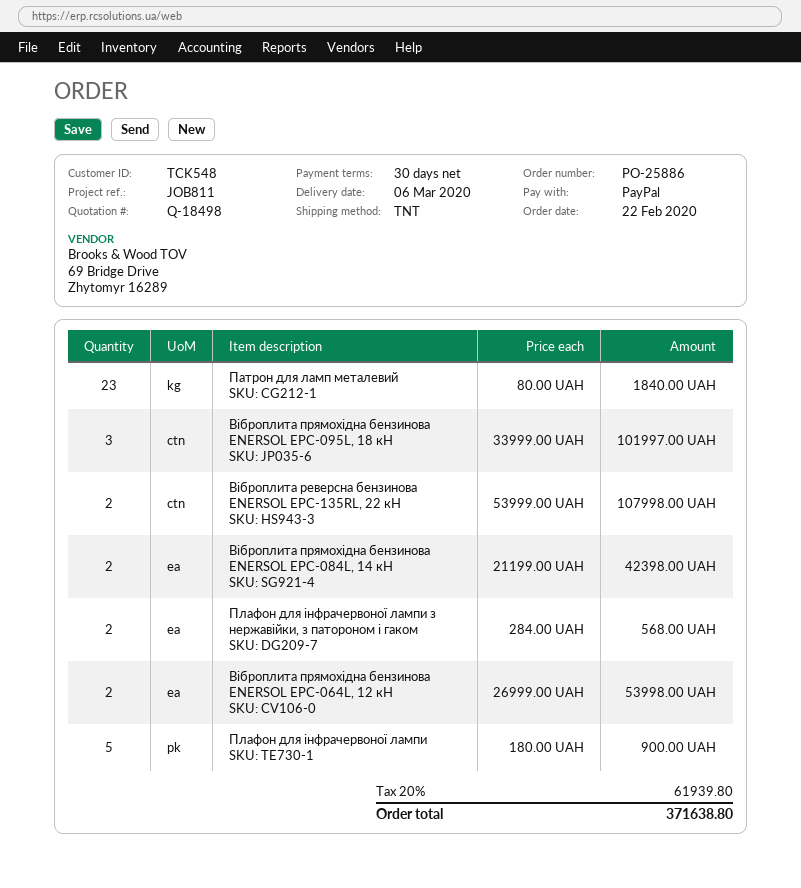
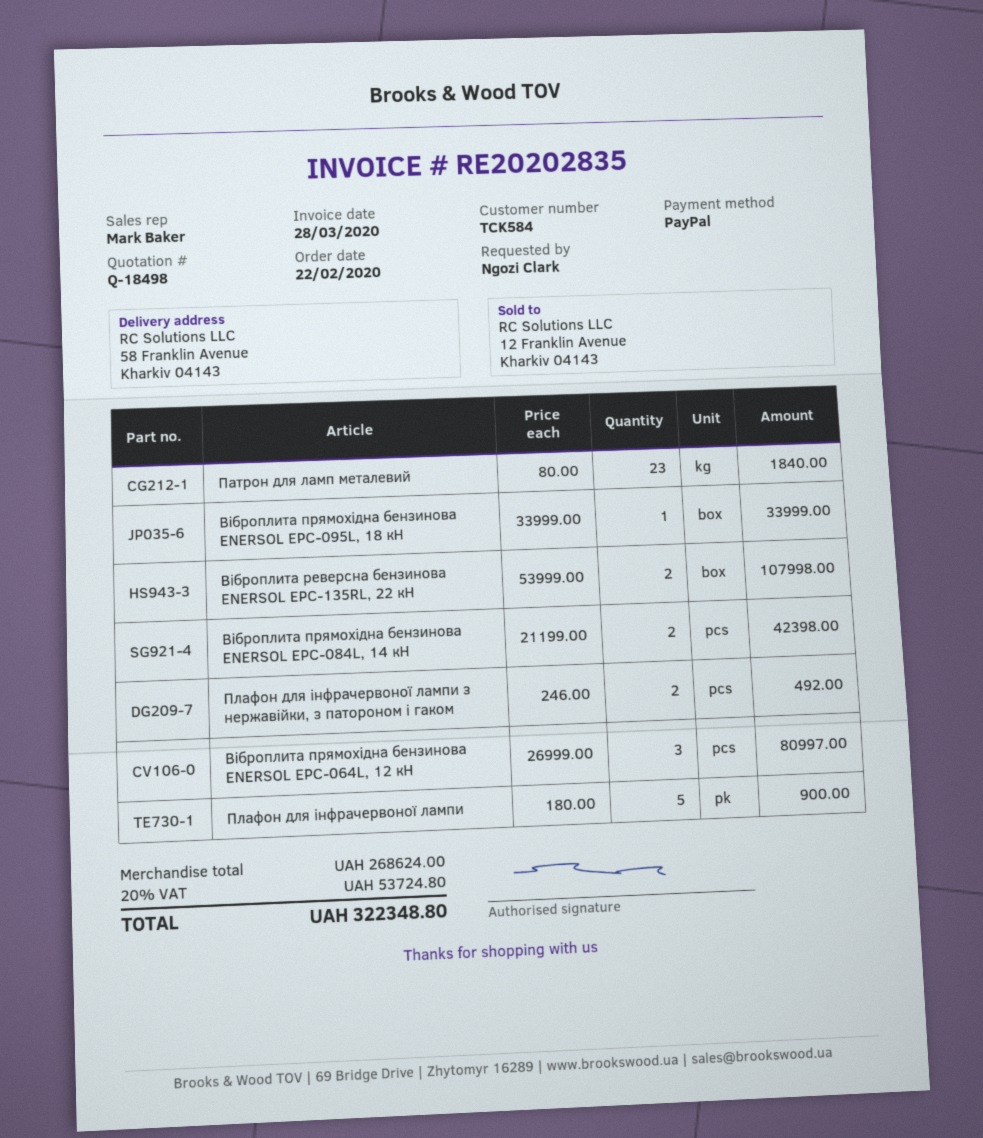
customer number: TCK548 -> TCK584
Віброплита прямохідна бензинова ENERSOL EPC-095L, 18 кН: 3 x 33999.00 = 101997.00 -> 1 x 33999.00 = 33999.00
Плафон для інфрачервоної лампи з нержавійки, з патороном і гаком: 2 x 284.00 = 568.00 -> 2 x 246.00 = 492.00
Віброплита прямохідна бензинова ENERSOL EPC-064L, 12 кН: 2 x 26999.00 = 53998.00 -> 3 x 26999.00 = 80997.00
tax: 20% = 61939.80 -> 20% = 53724.80
total: 371638.80 -> 322348.80

